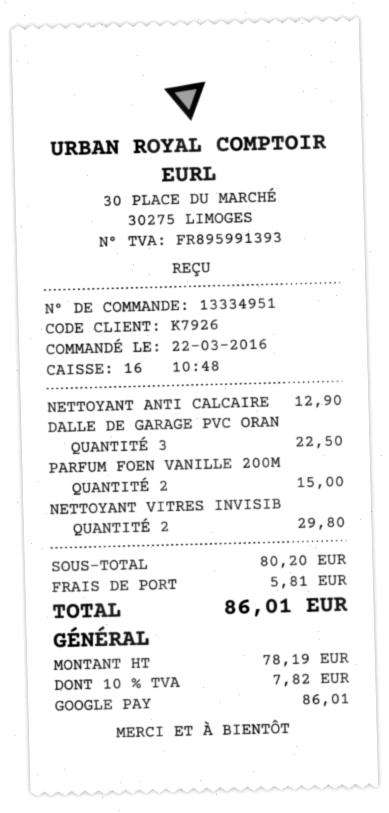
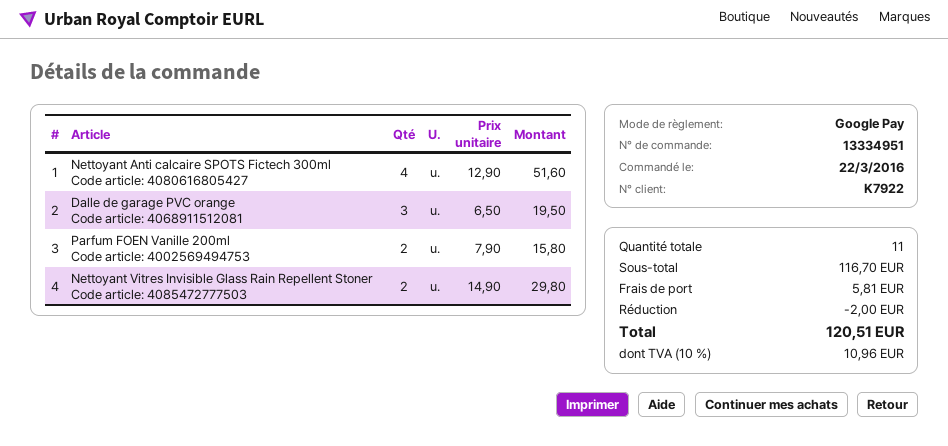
customer number: K7926 -> K7922
NETTOYANT ANTI CALCAIRE: 1 for 12.90 -> 4 for 51.60
DALLE DE GARAGE PVC ORAN: 3 for 22.50 -> 3 for 19.50
PARFUM FOEN VANILLE 200M: 2 for 15.00 -> 2 for 15.80
subtotal: 80.20 -> 116.70
discount: none -> 2.00
tax: 10% = 7.82 -> 10% = 10.96
total: 86.01 -> 120.51

